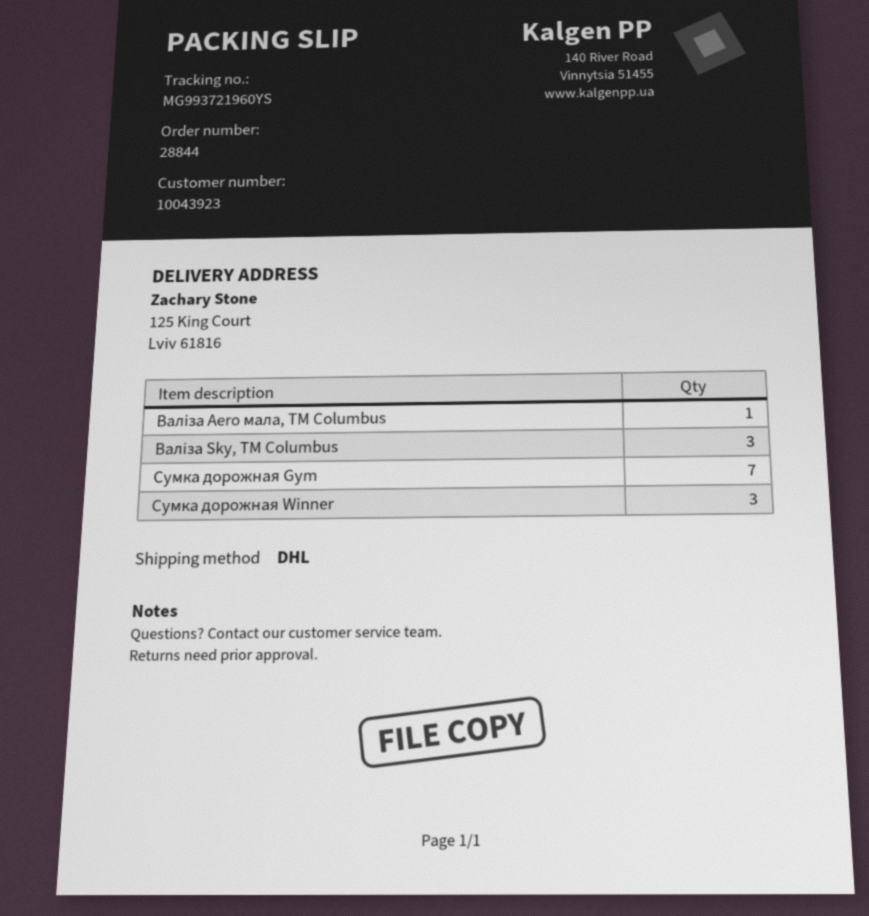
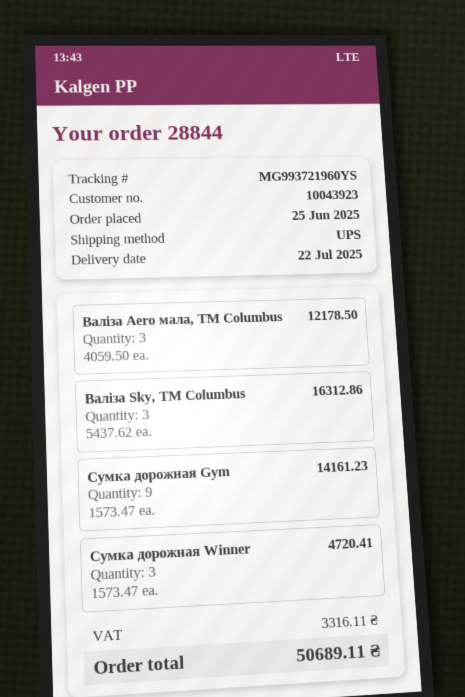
shipping method: DHL -> UPS
Валіза Aero мала, ТМ Columbus: 1 -> 3
Сумка дорожная Gym: 7 -> 9

